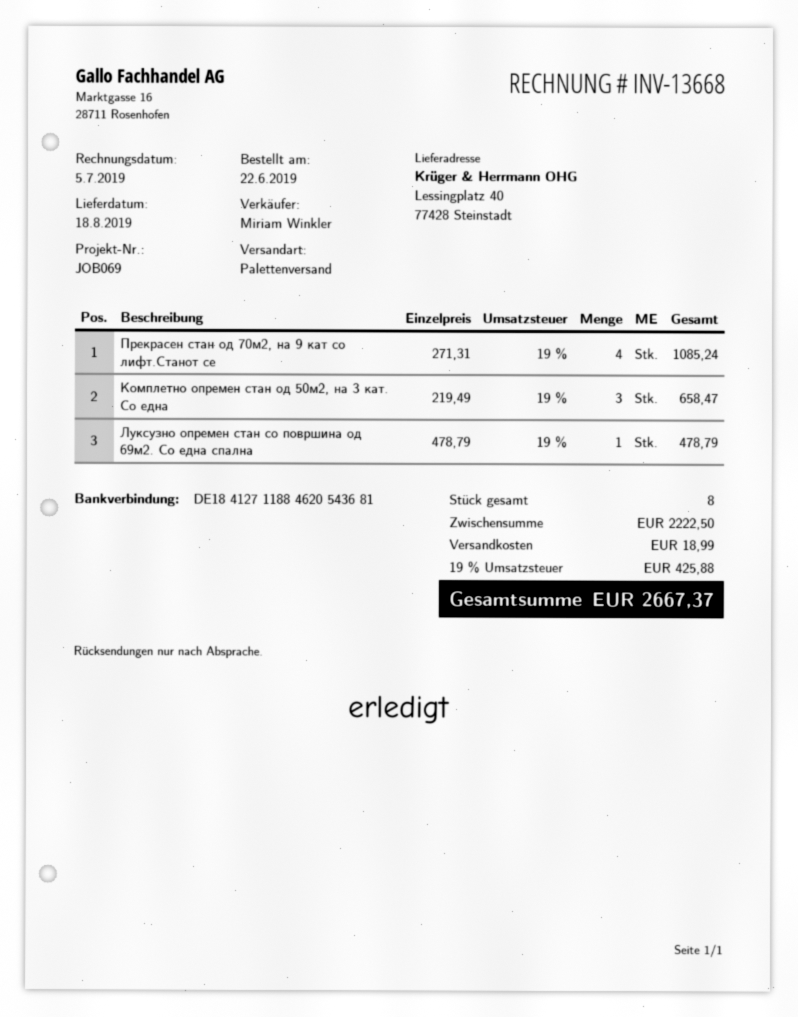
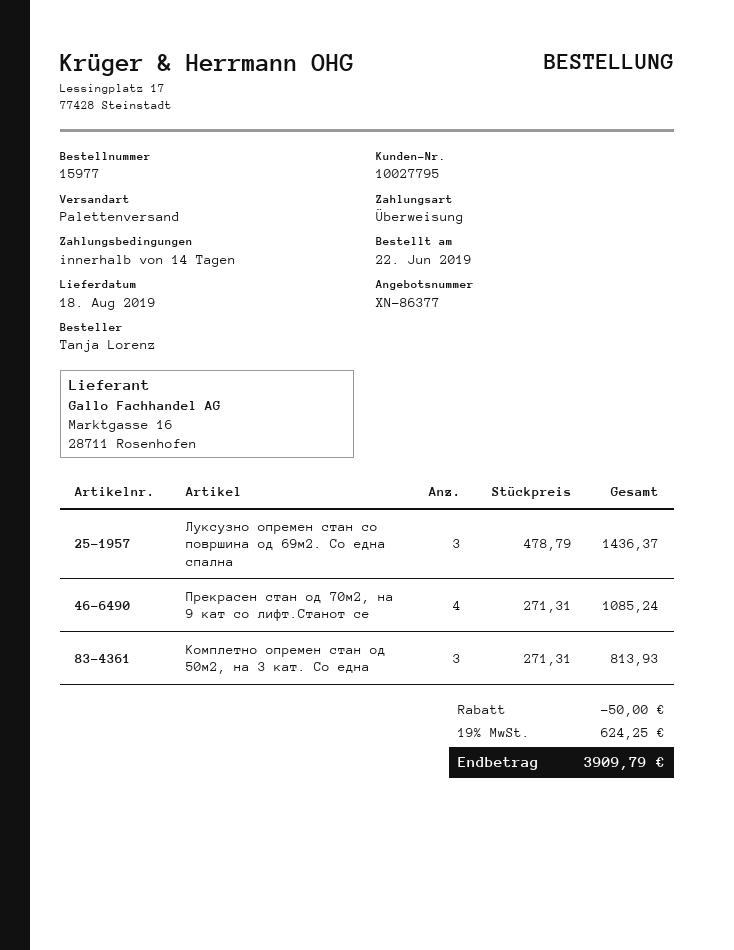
Комплетно опремен стан од 50м2, на 3 кат. Со една: 3 x 219.49 = 658.47 -> 3 x 271.31 = 813.93
Луксузно опремен стан со површина од 69м2. Со една спална: 1 x 478.79 = 478.79 -> 3 x 478.79 = 1436.37
discount: none -> 50.00
shipping: 18.99 -> none
tax: 19% = 425.88 -> 19% = 624.25
total: 2667.37 -> 3909.79

